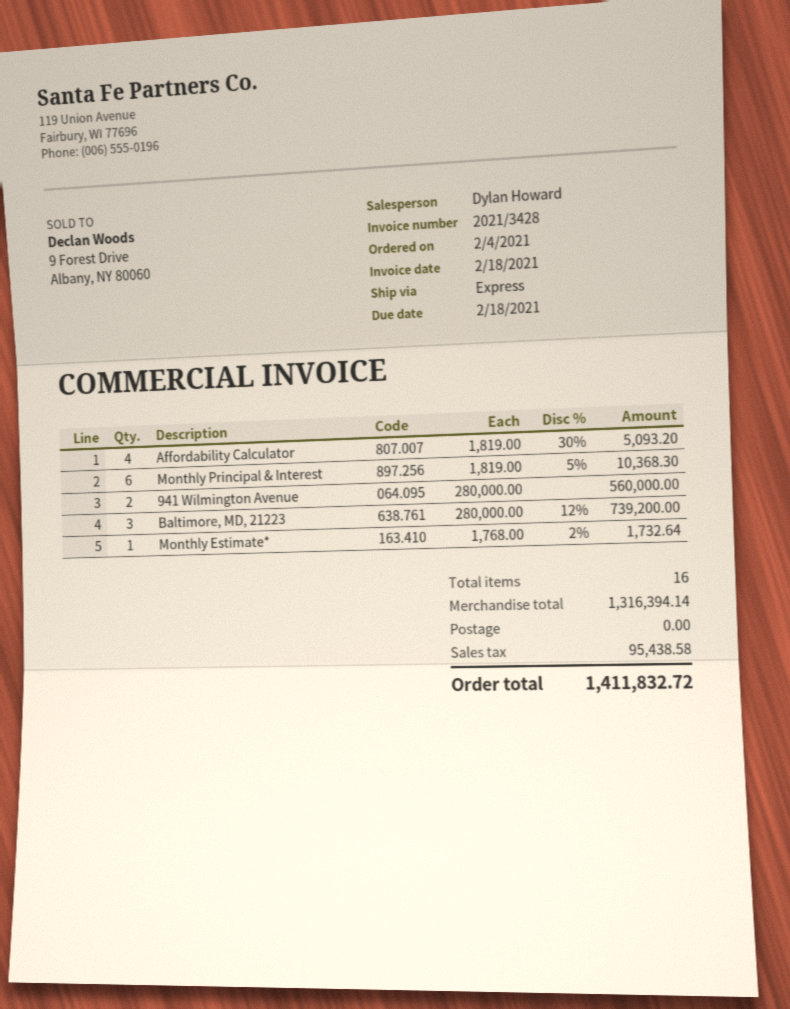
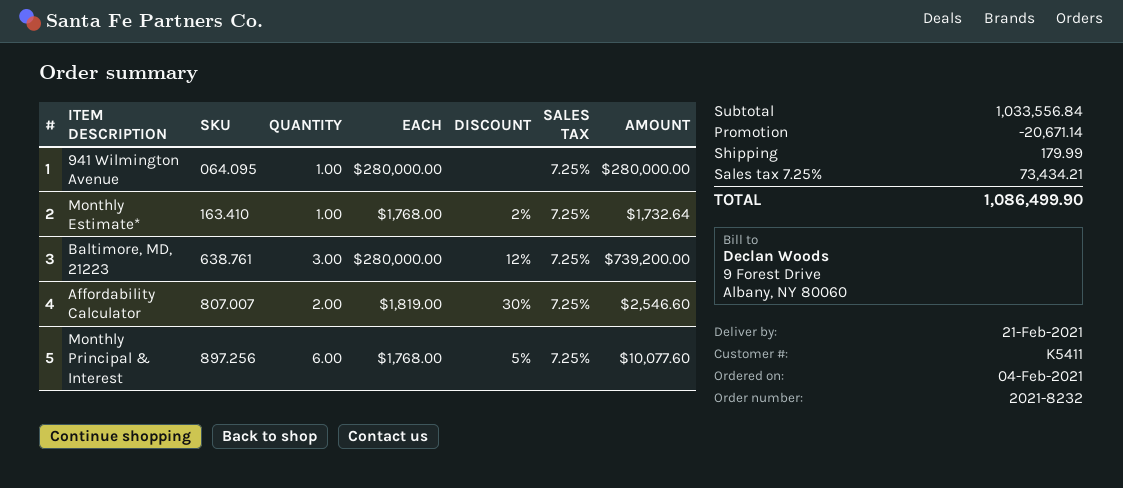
Affordability Calculator: 4 x 1819.00 - 30% = 5093.20 -> 2 x 1819.00 - 30% = 2546.60
Monthly Principal & Interest: 6 x 1819.00 - 5% = 10368.30 -> 6 x 1768.00 - 5% = 10077.60
941 Wilmington Avenue: 2 x 280000.00 = 560000.00 -> 1 x 280000.00 = 280000.00
subtotal: 1316394.14 -> 1033556.84
discount: none -> 20671.14
shipping: 0.00 -> 179.99
tax: 95438.58 -> 73434.21
total: 1411832.72 -> 1086499.90

